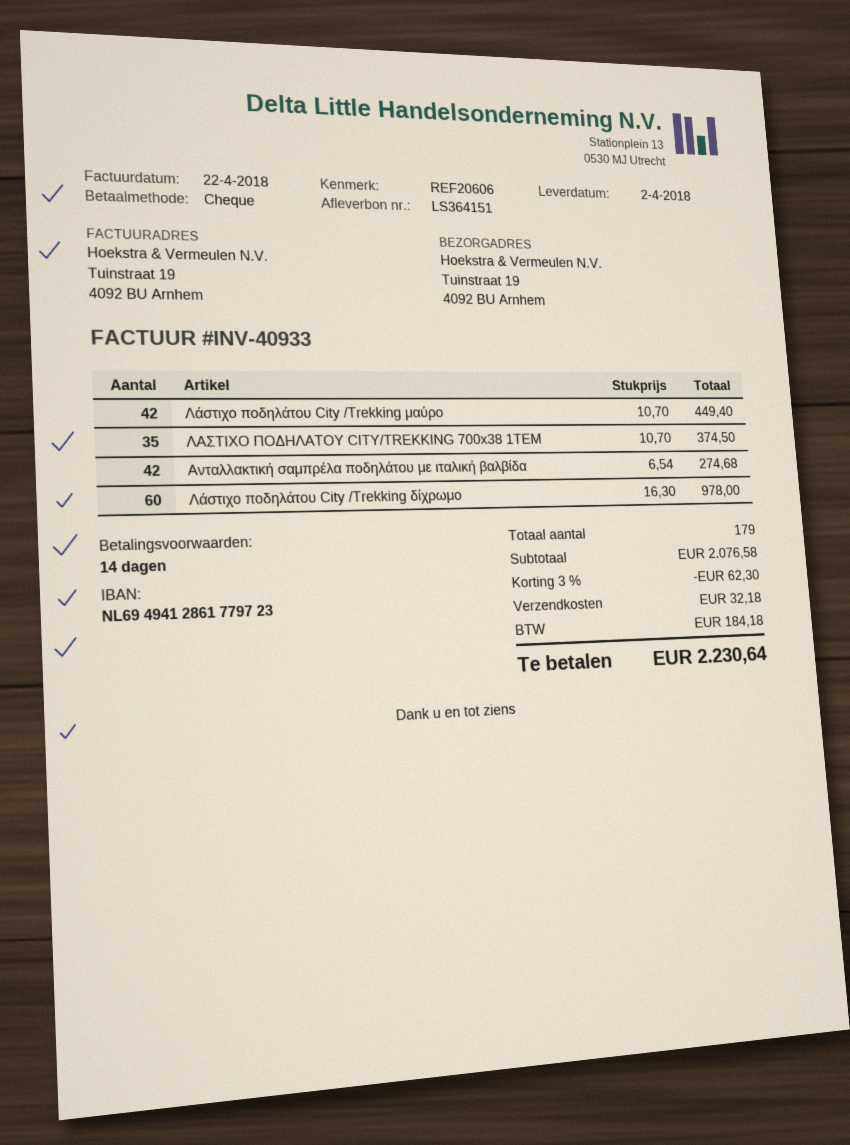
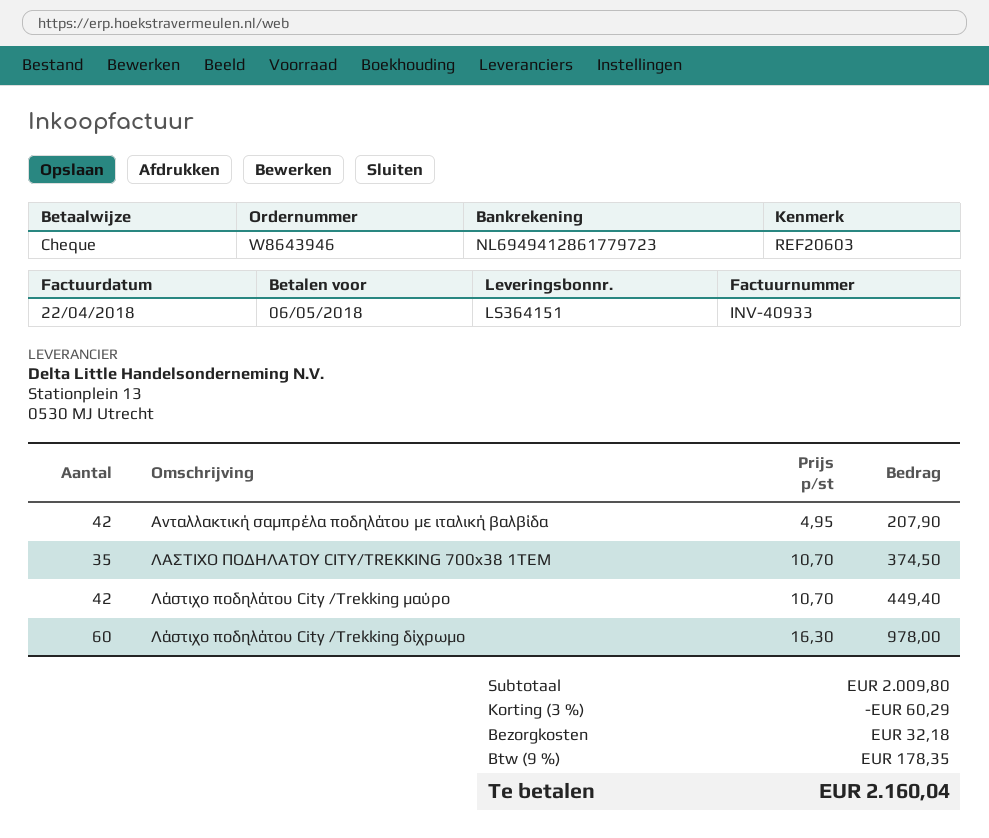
reference: REF20606 -> REF20603
Aνταλλακτική σαμπρέλα ποδηλάτου με ιταλική βαλβίδα: 42 x 6.54 = 274.68 -> 42 x 4.95 = 207.90
subtotal: 2076.58 -> 2009.80
discount: 3% = 62.30 -> 3% = 60.29
tax: 184.18 -> 178.35
total: 2230.64 -> 2160.04

